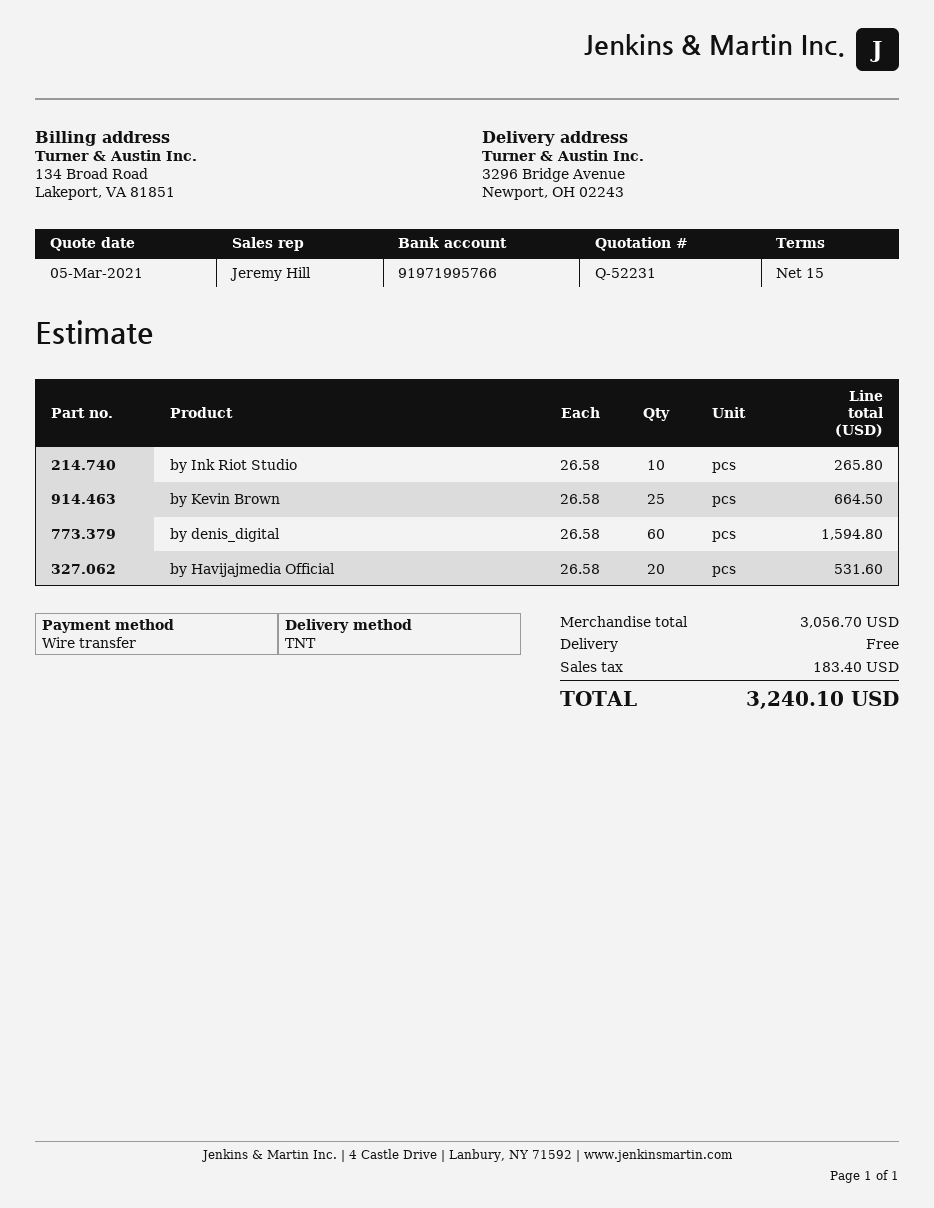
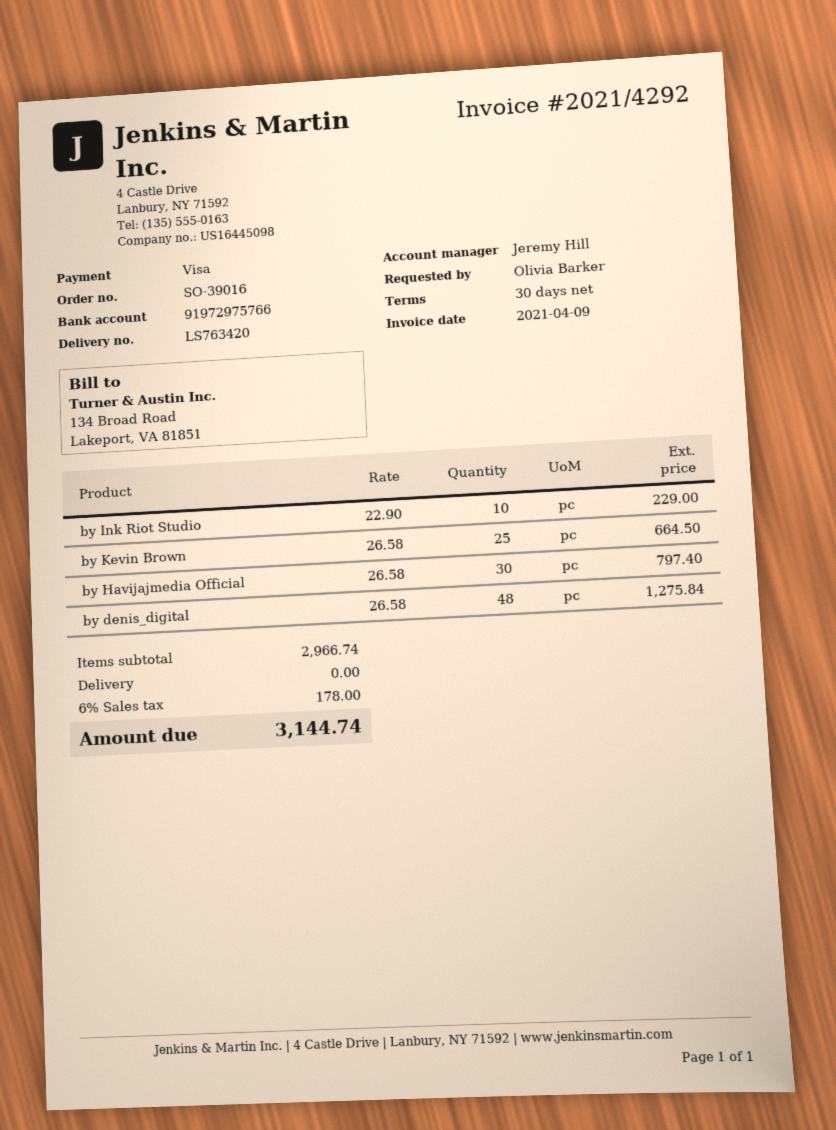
payment terms: 15 days -> 30 days
payment method: bank transfer -> Visa
bank account: 91971995766 -> 91972975766
by Ink Riot Studio: 10 x 26.58 = 265.80 -> 10 x 22.90 = 229.00
by denis_digital: 60 x 26.58 = 1594.80 -> 48 x 26.58 = 1275.84
by Havijajmedia Official: 20 x 26.58 = 531.60 -> 30 x 26.58 = 797.40
subtotal: 3056.70 -> 2966.74
tax: 183.40 -> 178.00
total: 3240.10 -> 3144.74

